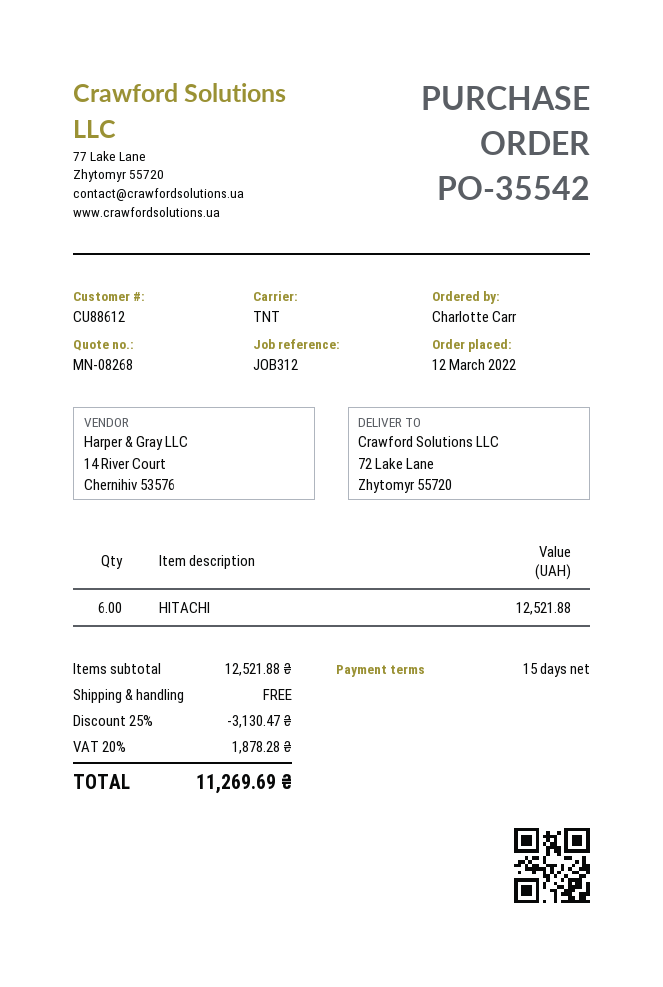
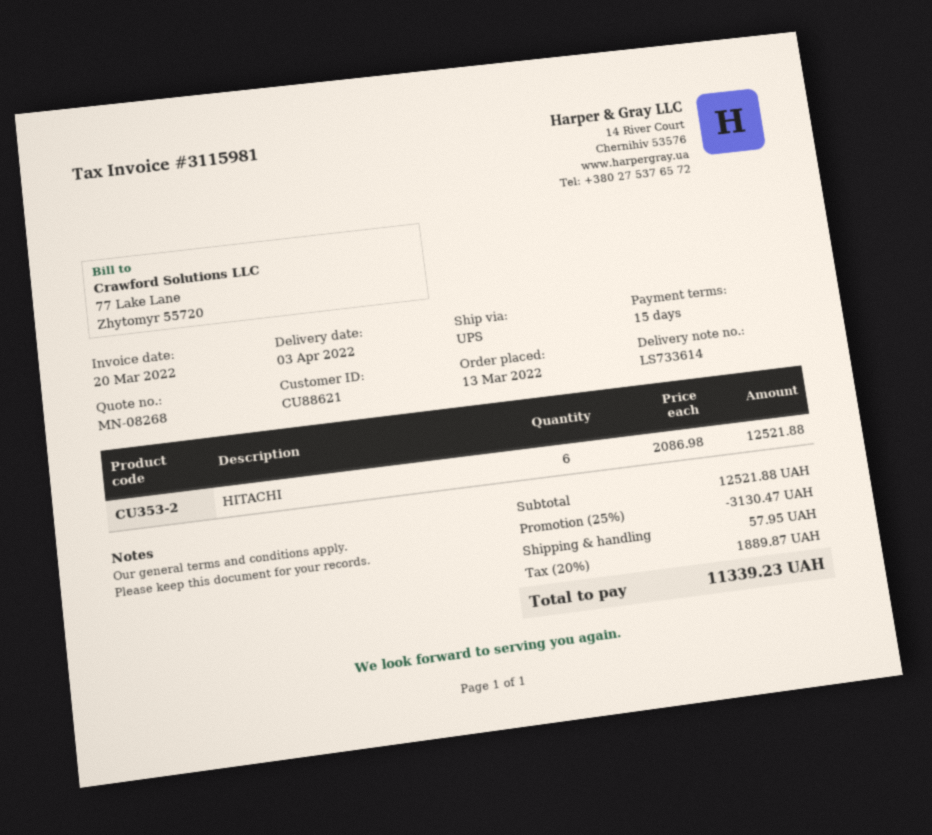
order date: 2022-03-12 -> 2022-03-13
customer number: CU88612 -> CU88621
shipping method: TNT -> UPS
shipping: 0.00 -> 57.95
tax: 20% = 1878.28 -> 20% = 1889.87
total: 11269.69 -> 11339.23

